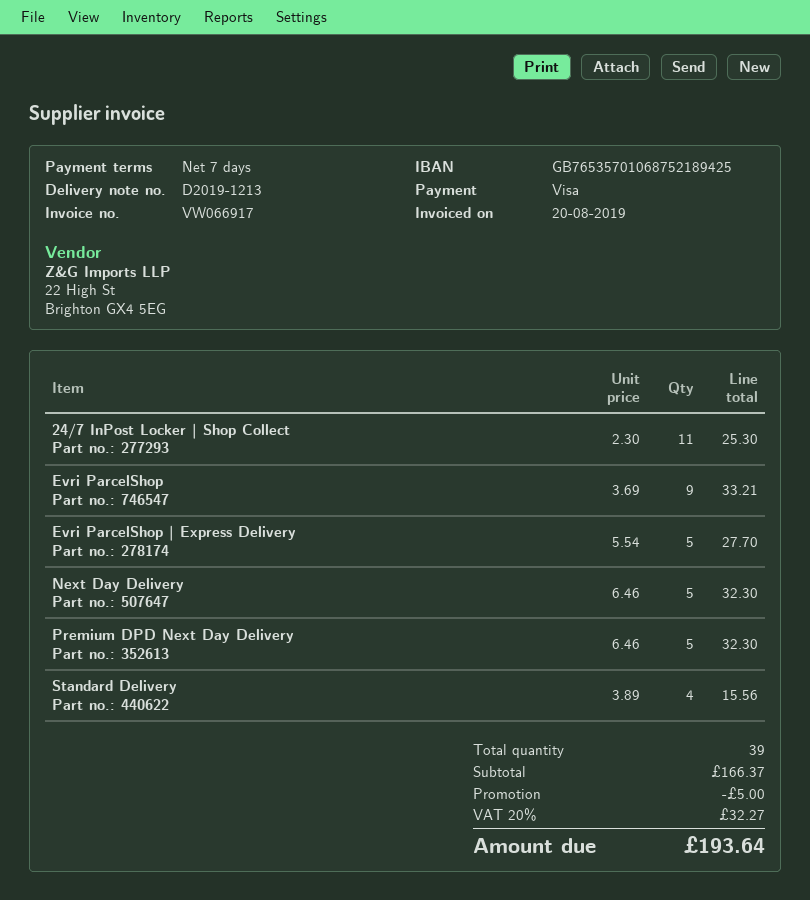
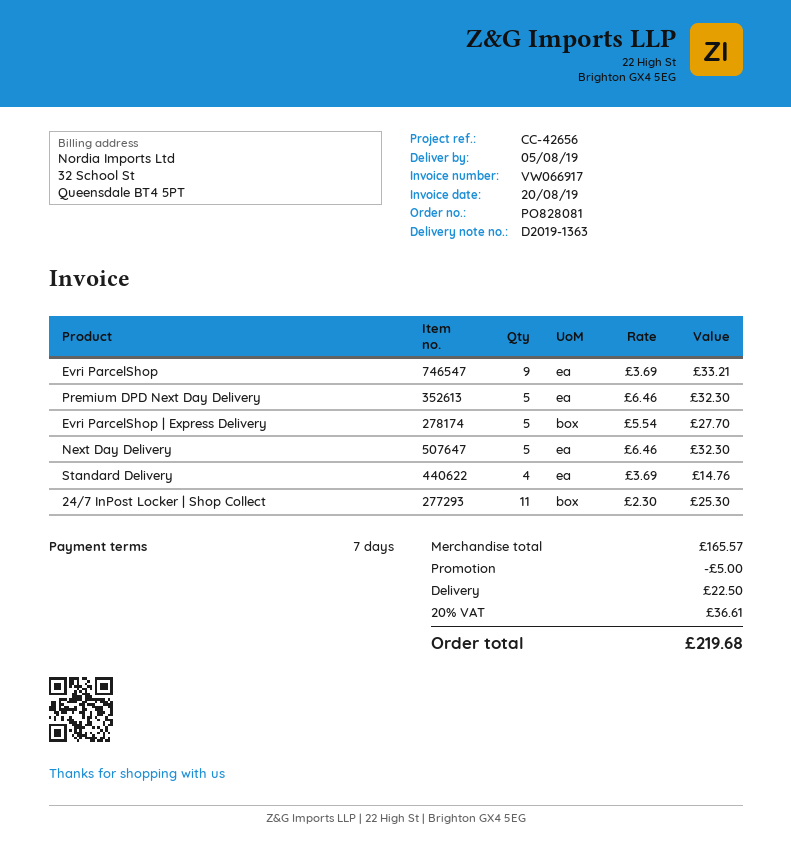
delivery note number: D2019-1213 -> D2019-1363
Standard Delivery: 4 x 3.89 = 15.56 -> 4 x 3.69 = 14.76
subtotal: 166.37 -> 165.57
shipping: none -> 22.50
tax: 20% = 32.27 -> 20% = 36.61
total: 193.64 -> 219.68

